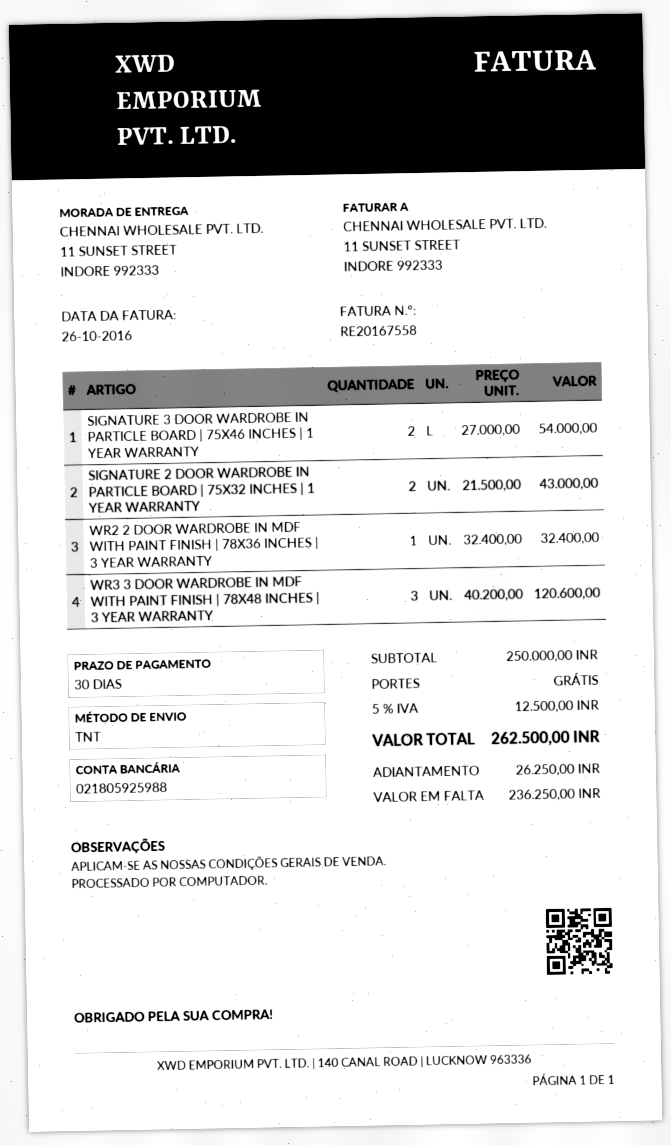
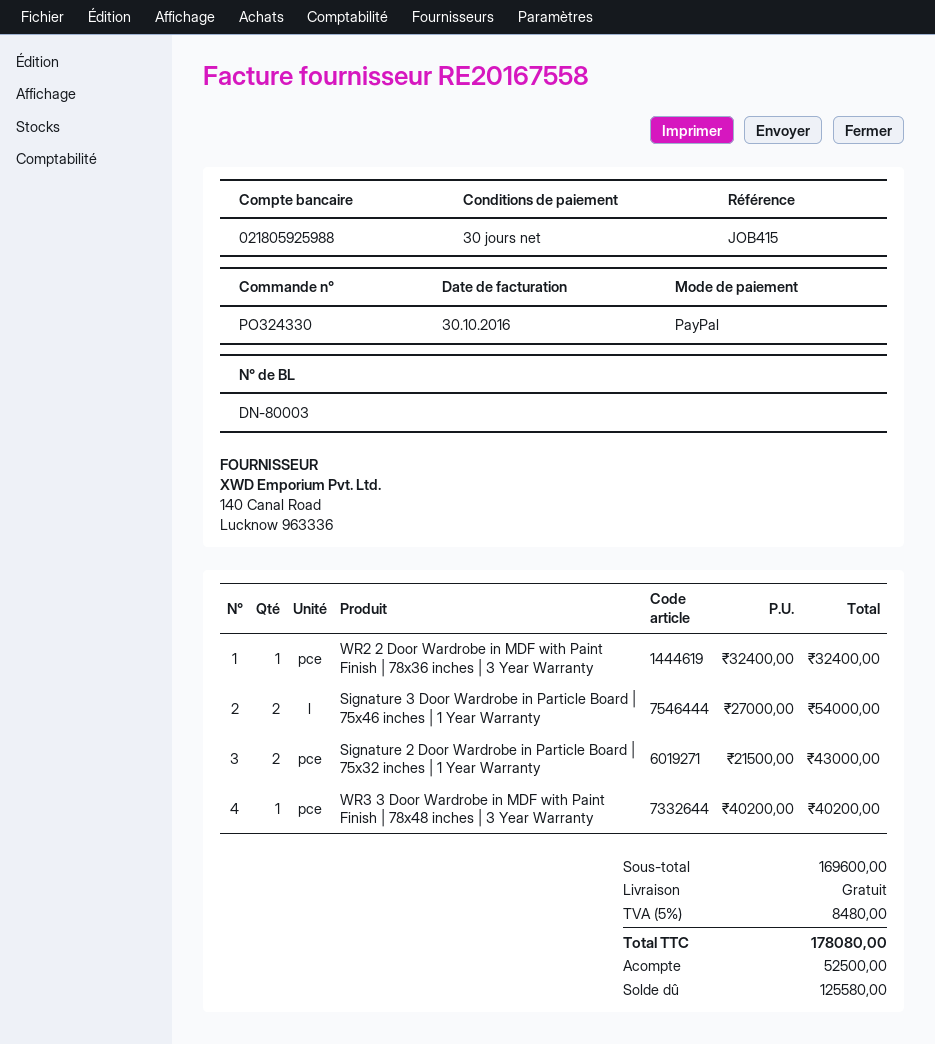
invoice date: 2016-10-26 -> 2016-10-30
WR3 3 DOOR WARDROBE IN MDF WITH PAINT FINISH | 78X48 INCHES | 3 YEAR WARRANTY: 3 x 40200.00 = 120600.00 -> 1 x 40200.00 = 40200.00
subtotal: 250000.00 -> 169600.00
tax: 5% = 12500.00 -> 5% = 8480.00
total: 262500.00 -> 178080.00
deposit: 26250.00 -> 52500.00
balance: 236250.00 -> 125580.00

